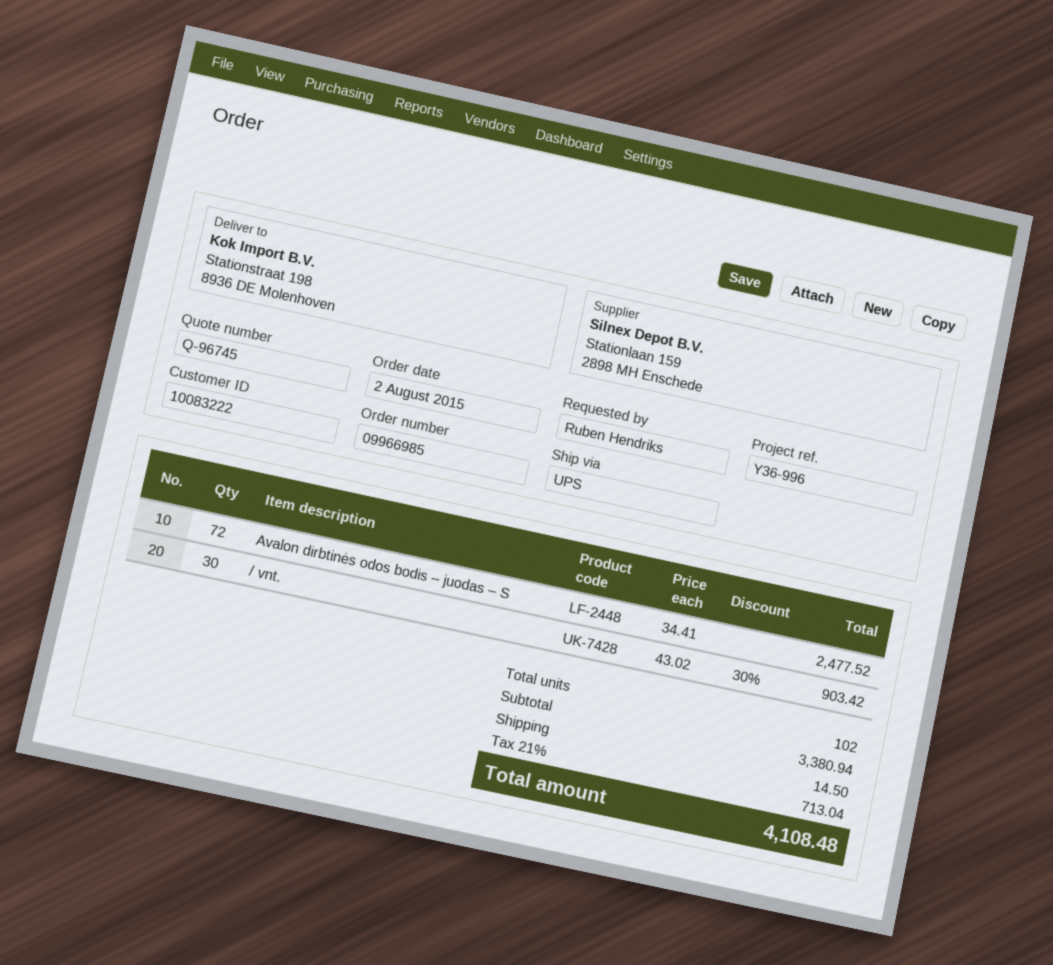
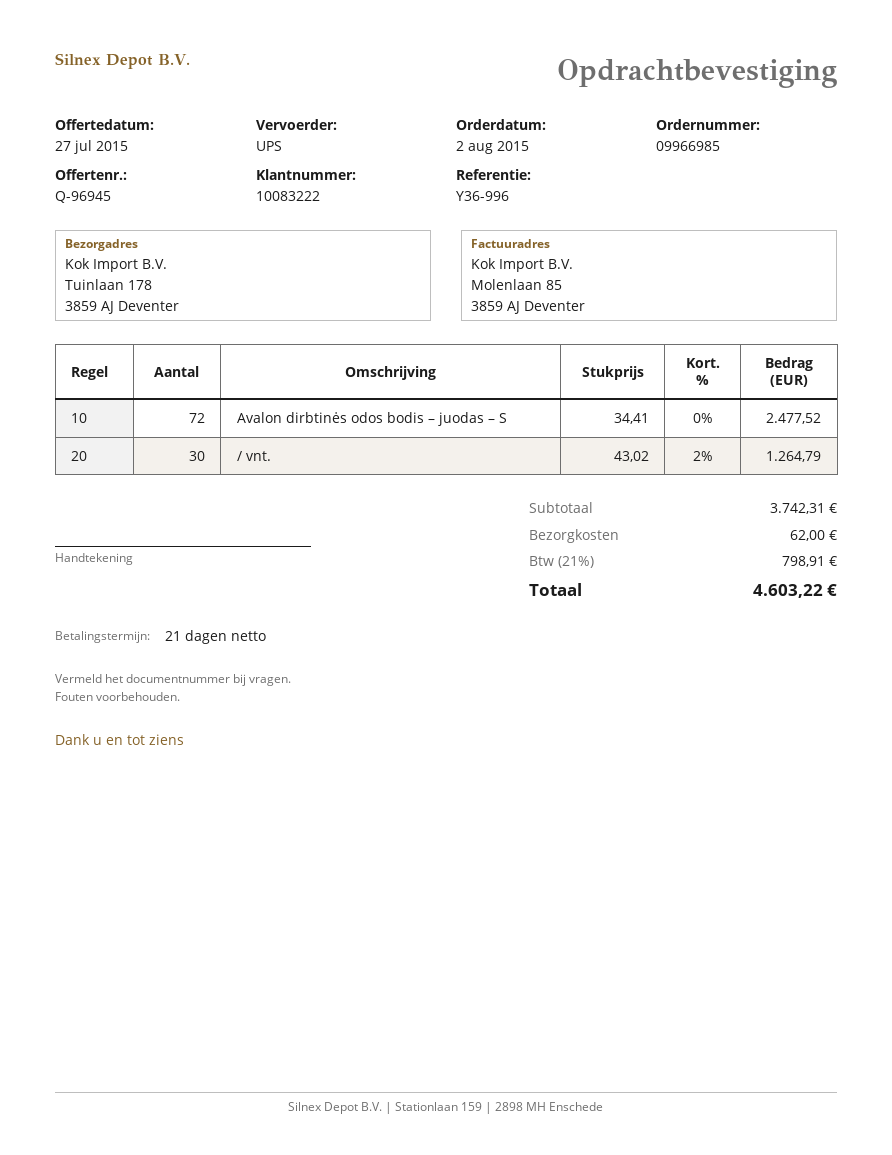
quote number: Q-96745 -> Q-96945
ship to: Stationstraat 198, 8936 DE Molenhoven -> Tuinlaan 178, 3859 AJ Deventer
/ vnt.: 30 x 43.02 - 30% = 903.42 -> 30 x 43.02 - 2% = 1264.79
subtotal: 3380.94 -> 3742.31
shipping: 14.50 -> 62.00
tax: 21% = 713.04 -> 21% = 798.91
total: 4108.48 -> 4603.22

